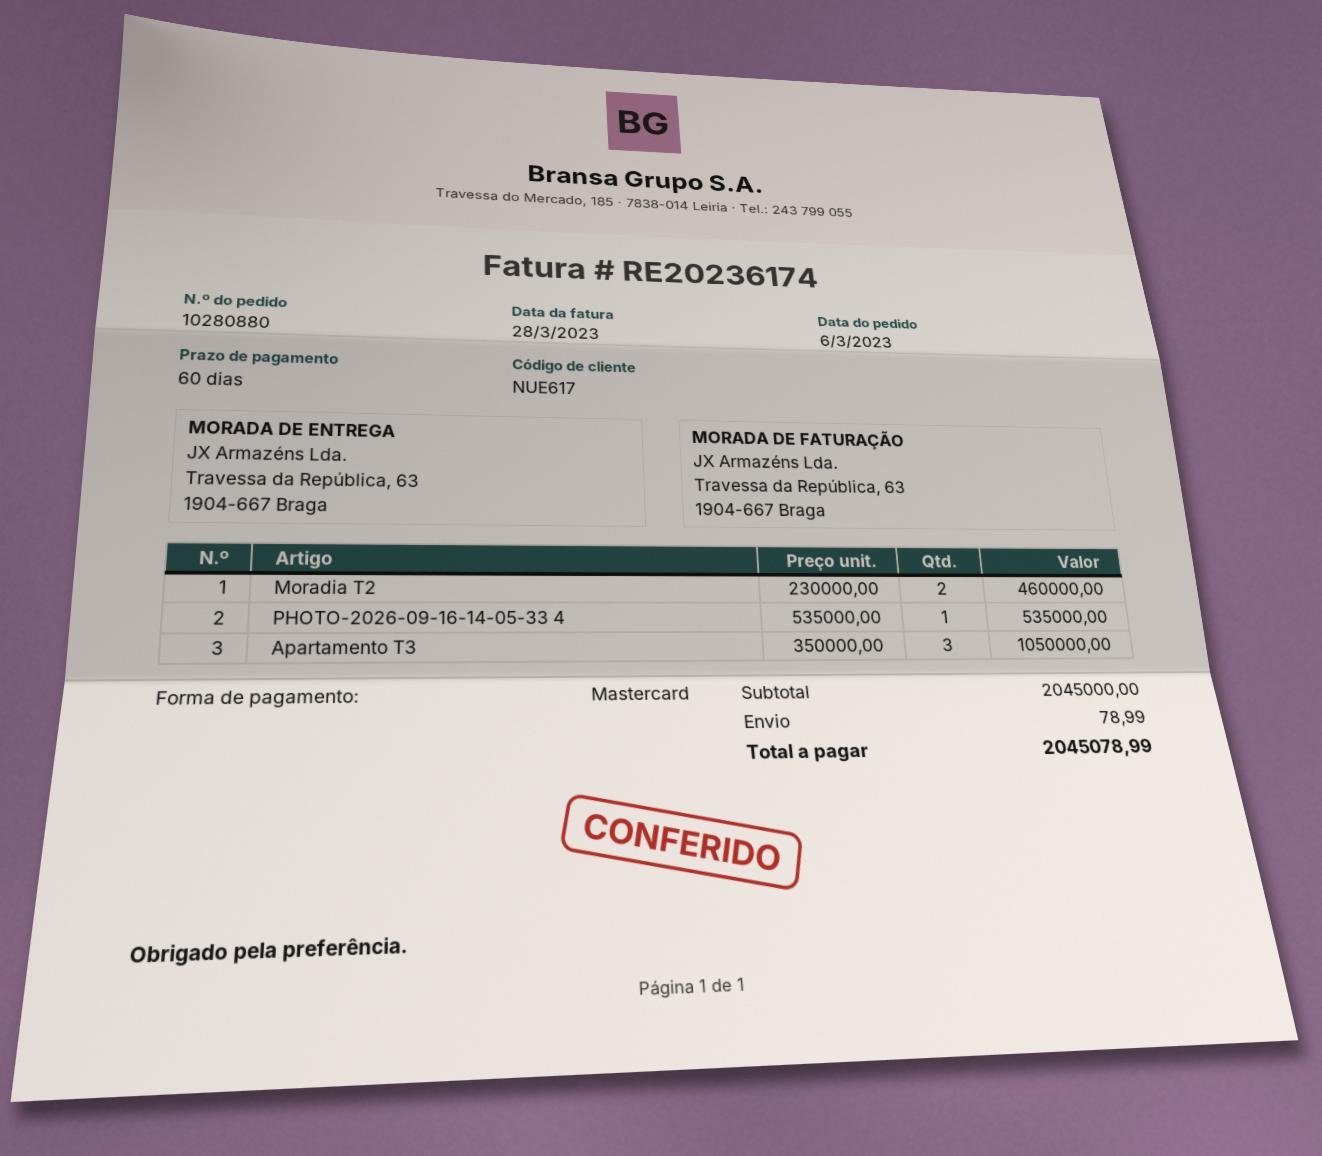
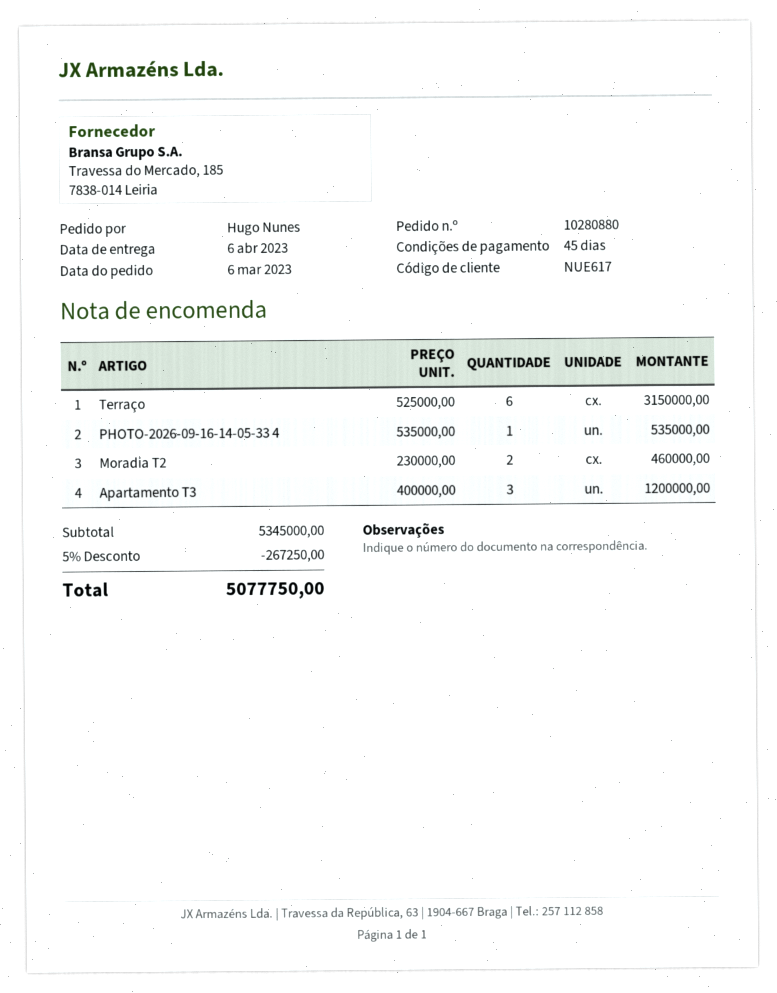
payment terms: 60 days -> 45 days
Apartamento T3: 3 x 350000.00 = 1050000.00 -> 3 x 400000.00 = 1200000.00
Terraço: none -> 6 x 525000.00 = 3150000.00
subtotal: 2045000.00 -> 5345000.00
discount: none -> 5% = 267250.00
shipping: 78.99 -> none
total: 2045078.99 -> 5077750.00

